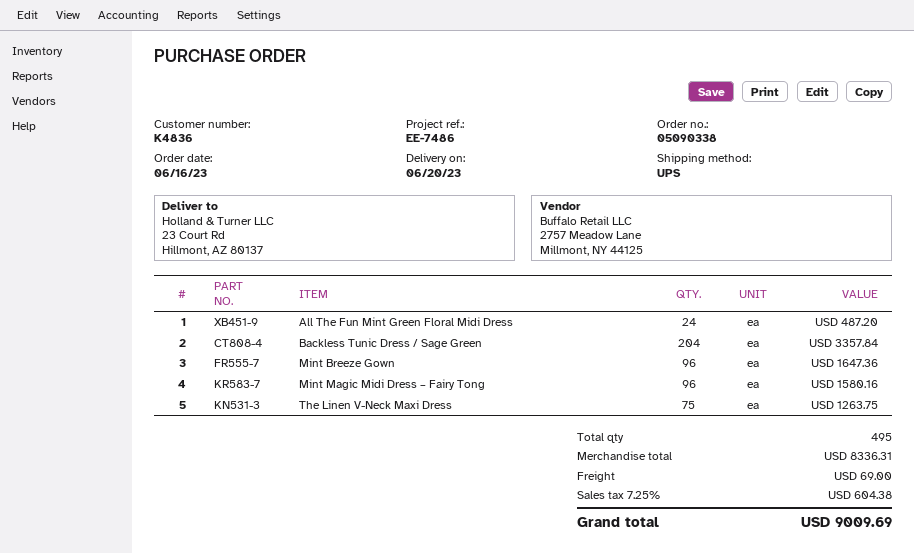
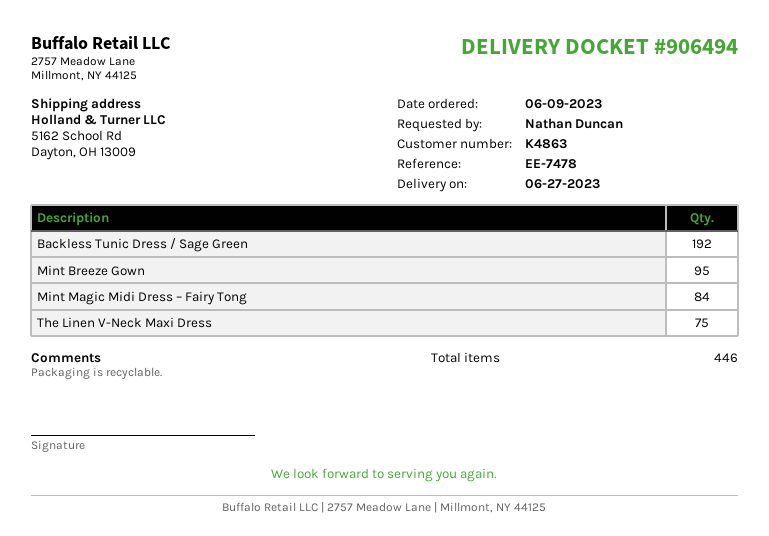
order date: 2023-06-16 -> 2023-06-09
delivery date: 2023-06-20 -> 2023-06-27
customer number: K4836 -> K4863
reference: EE-7486 -> EE-7478
ship to: 23 Court Rd, Hillmont, AZ 80137 -> 5162 School Rd, Dayton, OH 13009
All The Fun Mint Green Floral Midi Dress: 24 -> none
Backless Tunic Dress / Sage Green: 204 -> 192
Mint Breeze Gown: 96 -> 95
Mint Magic Midi Dress – Fairy Tong: 96 -> 84
total quantity: 495 -> 446

